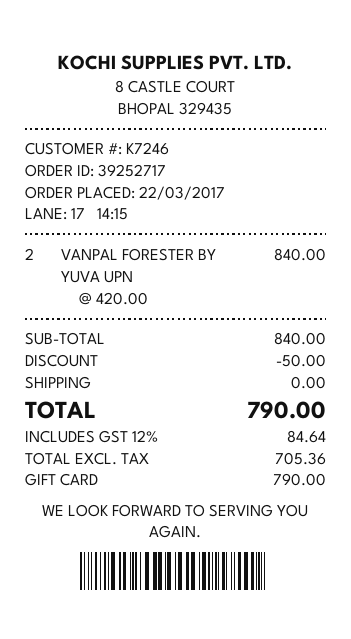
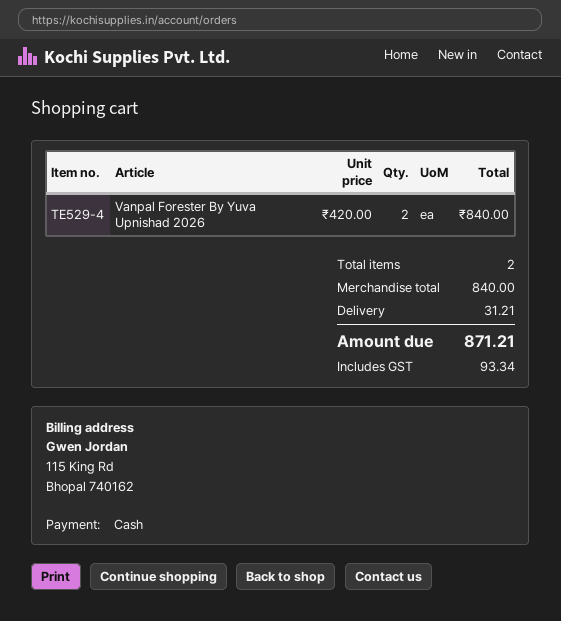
payment method: gift card -> cash
discount: 50.00 -> none
shipping: 0.00 -> 31.21
tax: 84.64 -> 93.34
total: 790.00 -> 871.21

